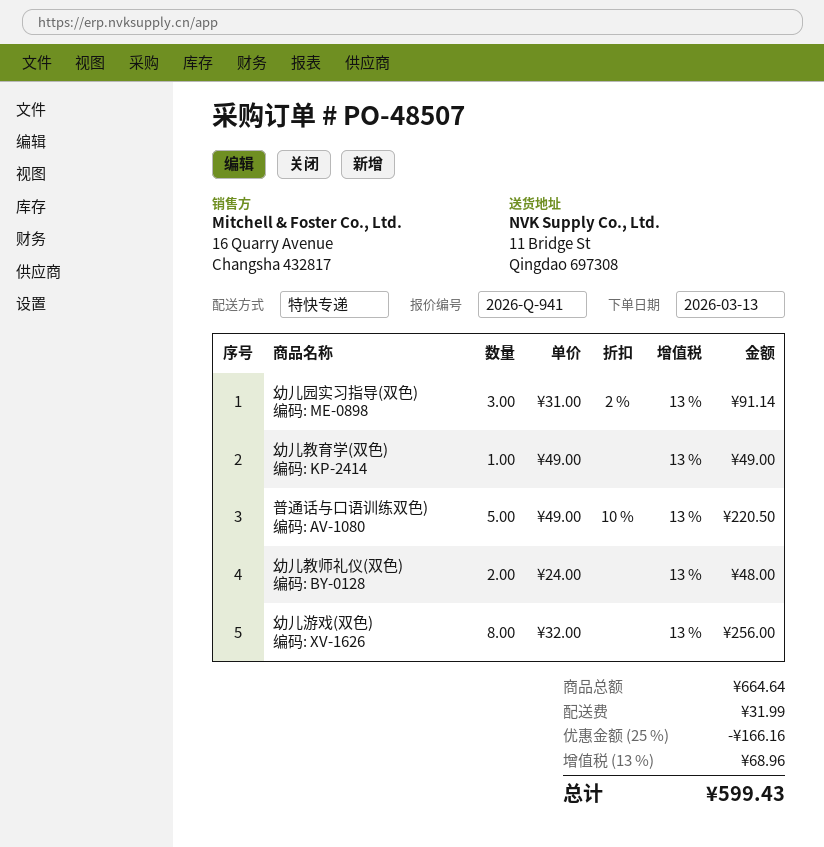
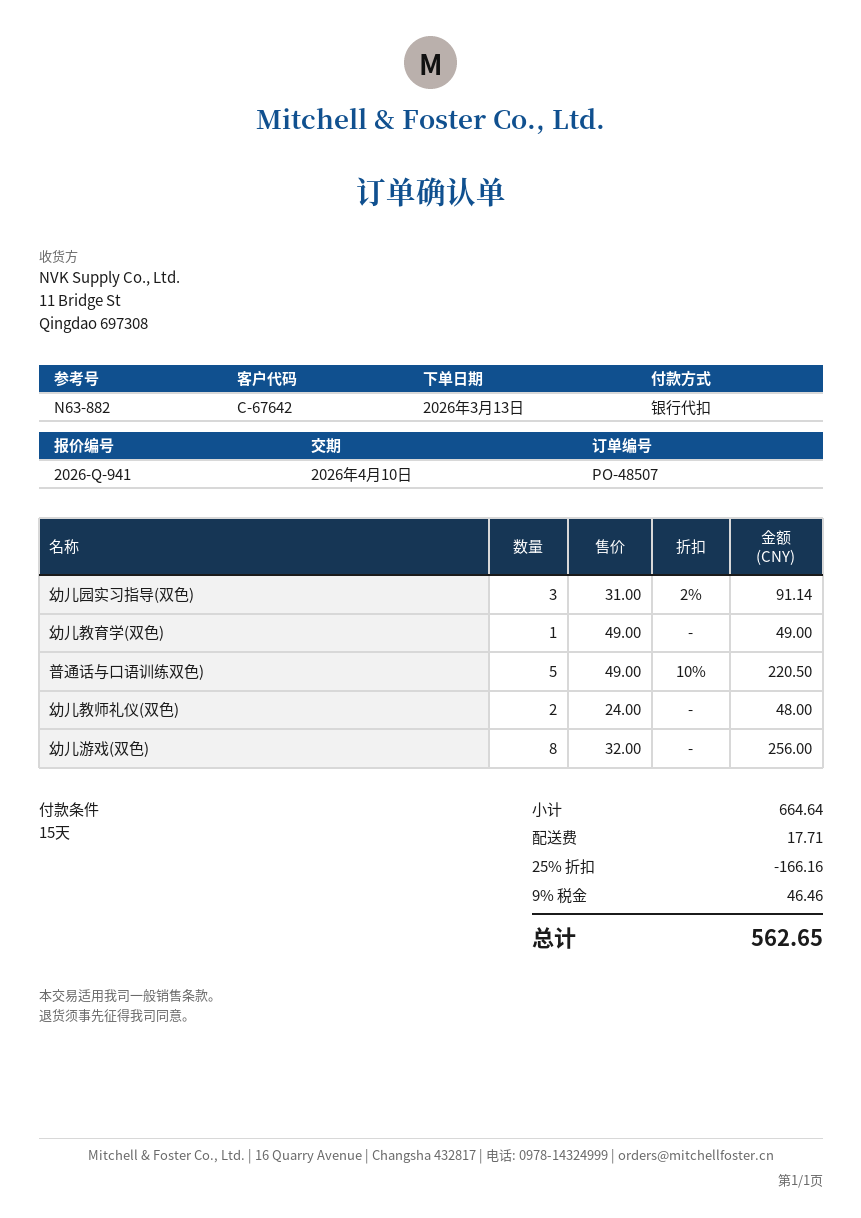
shipping: 31.99 -> 17.71
tax: 13% = 68.96 -> 9% = 46.46
total: 599.43 -> 562.65

